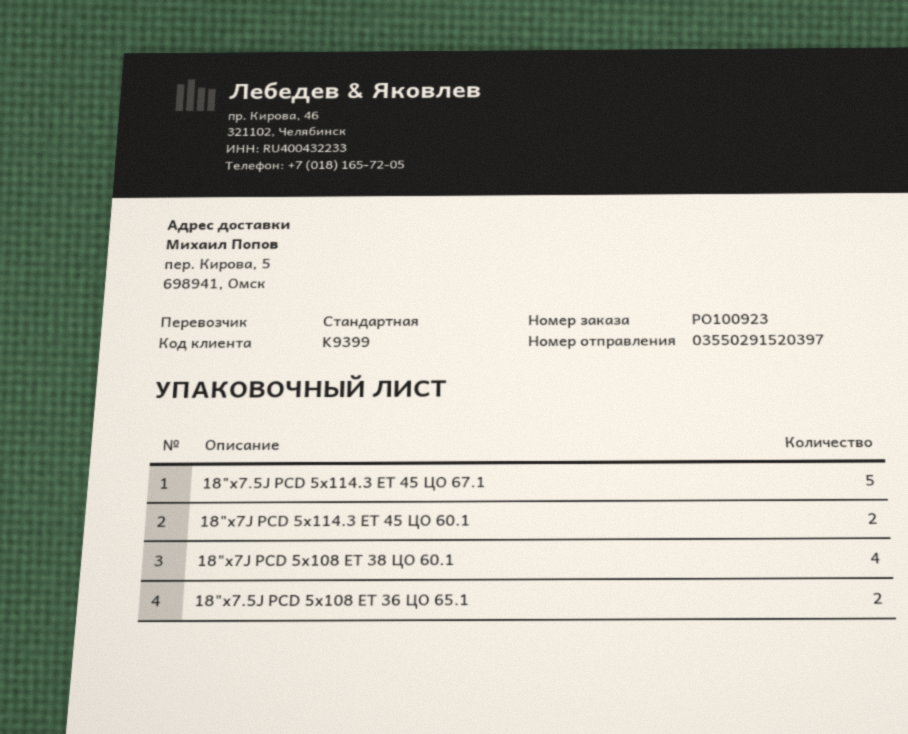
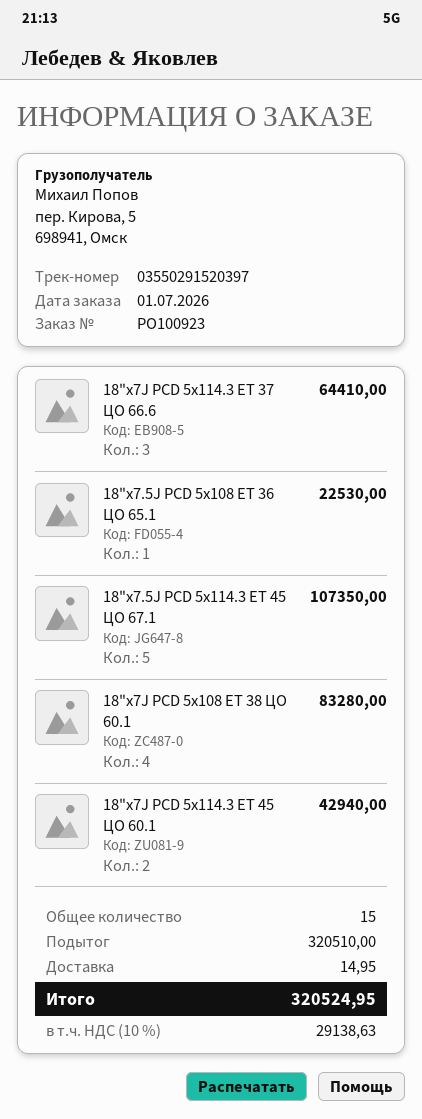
18"x7.5J PCD 5x108 ЕТ 36 ЦО 65.1: 2 -> 1
18"x7J PCD 5x114.3 ЕТ 37 ЦО 66.6: none -> 3

